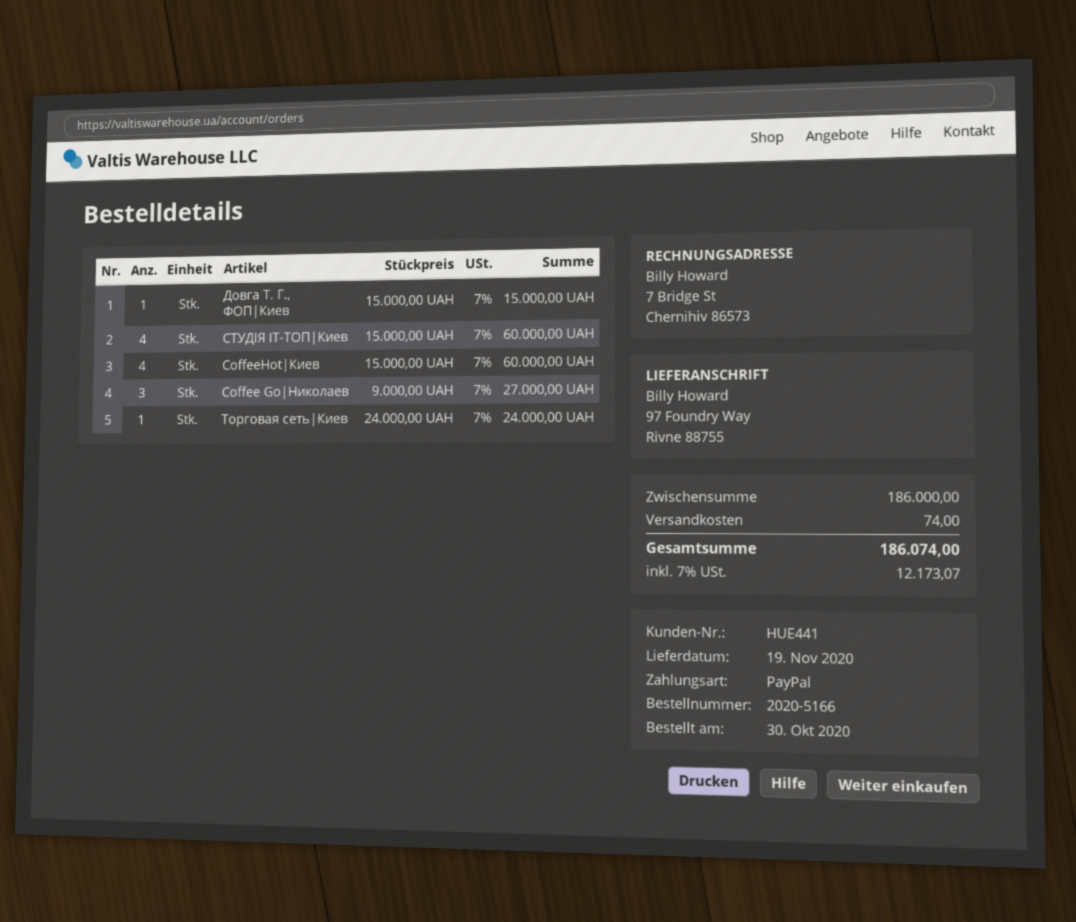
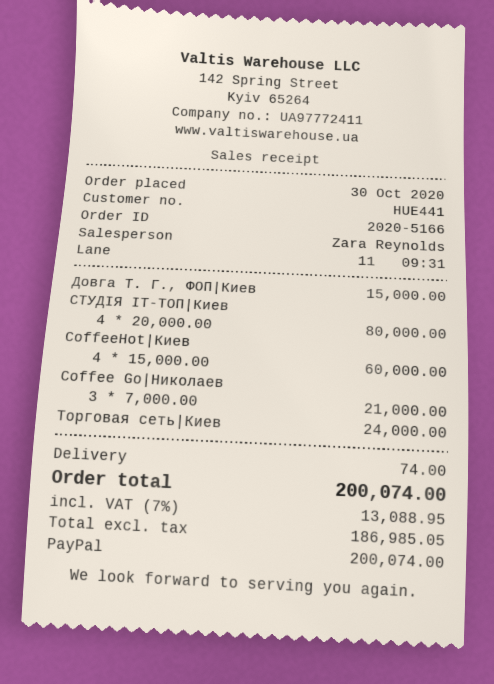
СТУДІЯ ІТ-ТОП|Киев: 4 x 15000.00 = 60000.00 -> 4 x 20000.00 = 80000.00
Coffee Go|Николаев: 3 x 9000.00 = 27000.00 -> 3 x 7000.00 = 21000.00
tax: 7% = 12173.07 -> 7% = 13088.95
total: 186074.00 -> 200074.00

